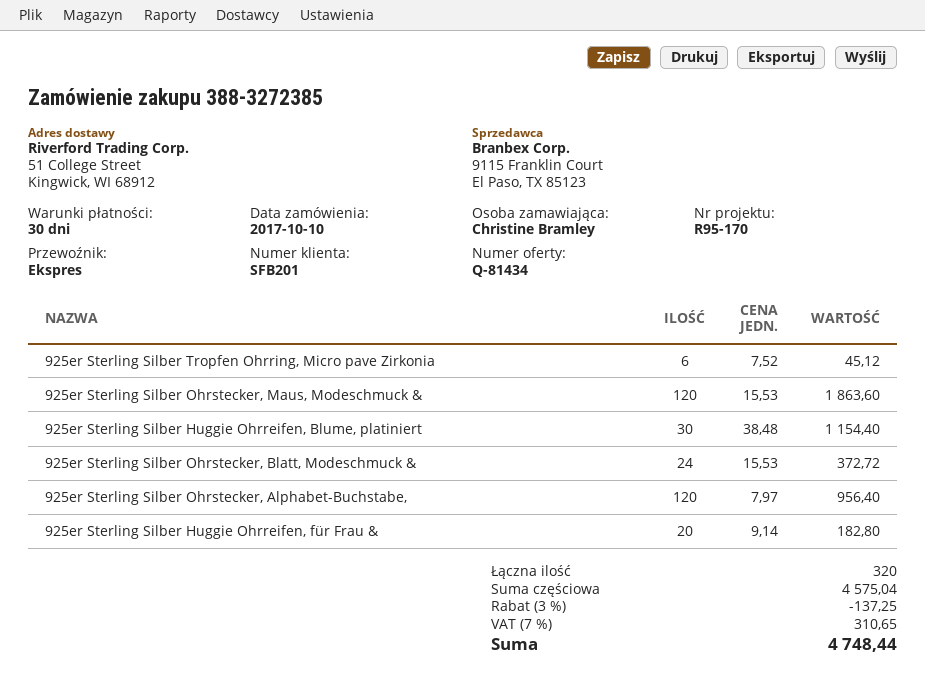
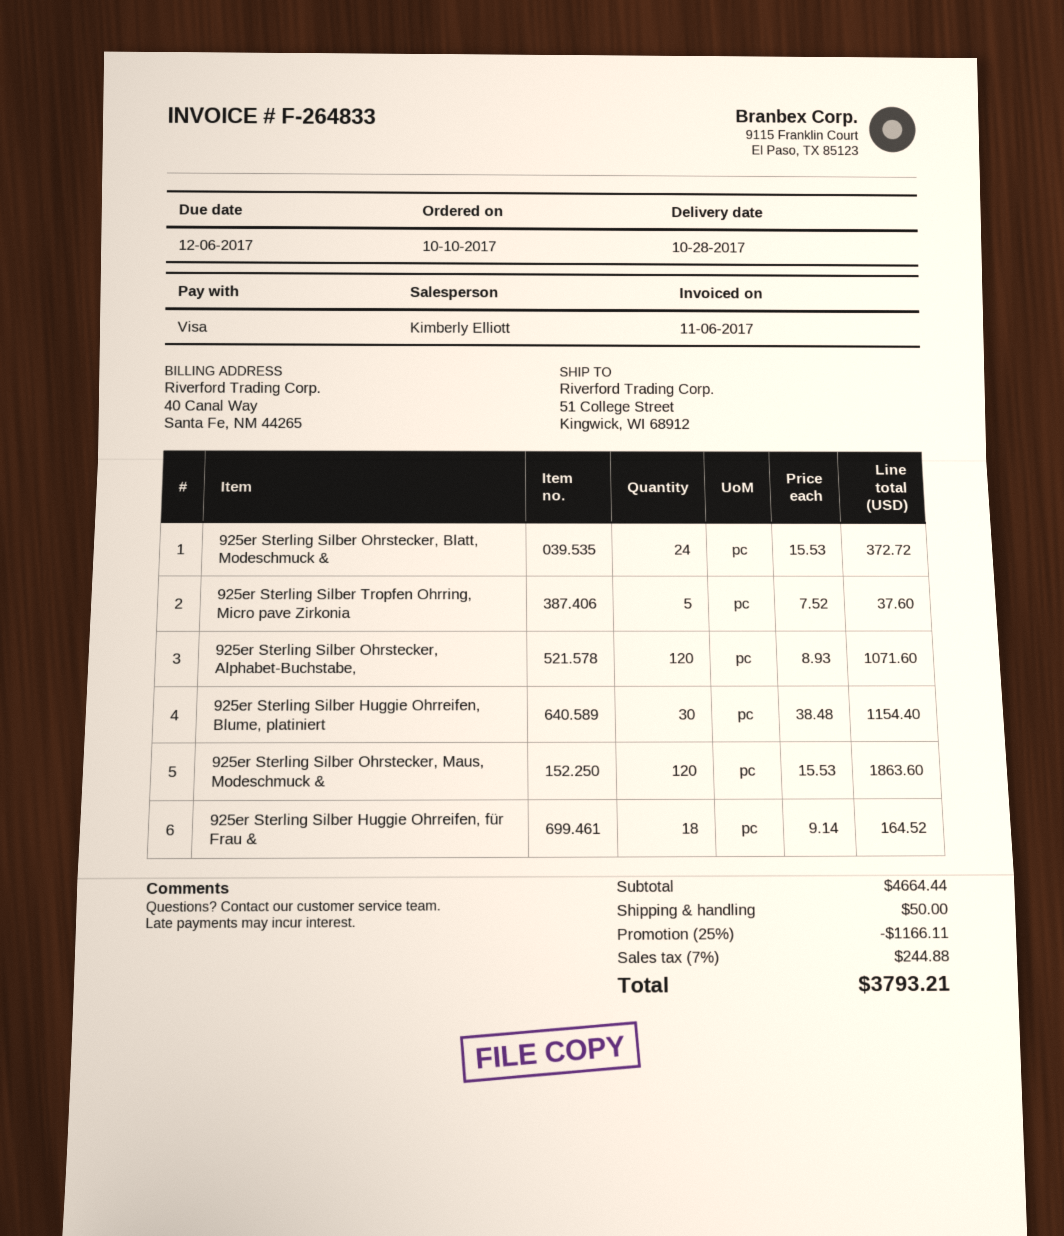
925er Sterling Silber Tropfen Ohrring, Micro pave Zirkonia: 6 x 7.52 = 45.12 -> 5 x 7.52 = 37.60
925er Sterling Silber Ohrstecker, Alphabet-Buchstabe,: 120 x 7.97 = 956.40 -> 120 x 8.93 = 1071.60
925er Sterling Silber Huggie Ohrreifen, für Frau &: 20 x 9.14 = 182.80 -> 18 x 9.14 = 164.52
subtotal: 4575.04 -> 4664.44
discount: 3% = 137.25 -> 25% = 1166.11
shipping: none -> 50.00
tax: 7% = 310.65 -> 7% = 244.88
total: 4748.44 -> 3793.21

